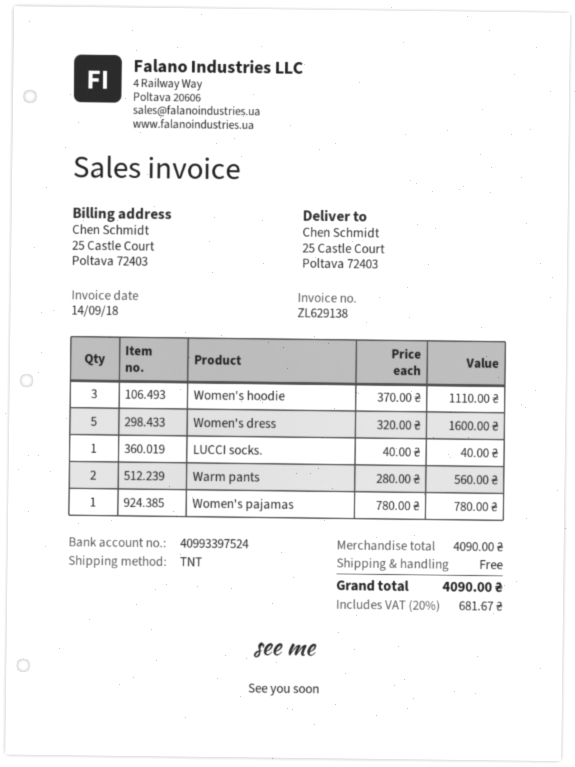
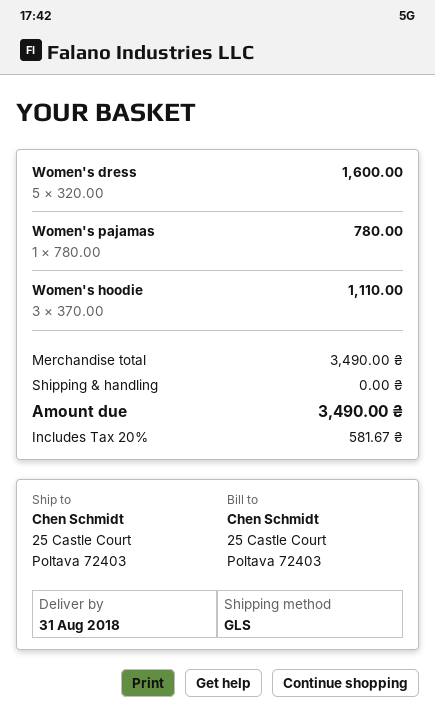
shipping method: TNT -> GLS
LUCCI socks.: 1 x 40.00 = 40.00 -> none
Warm pants: 2 x 280.00 = 560.00 -> none
subtotal: 4090.00 -> 3490.00
tax: 20% = 681.67 -> 20% = 581.67
total: 4090.00 -> 3490.00

